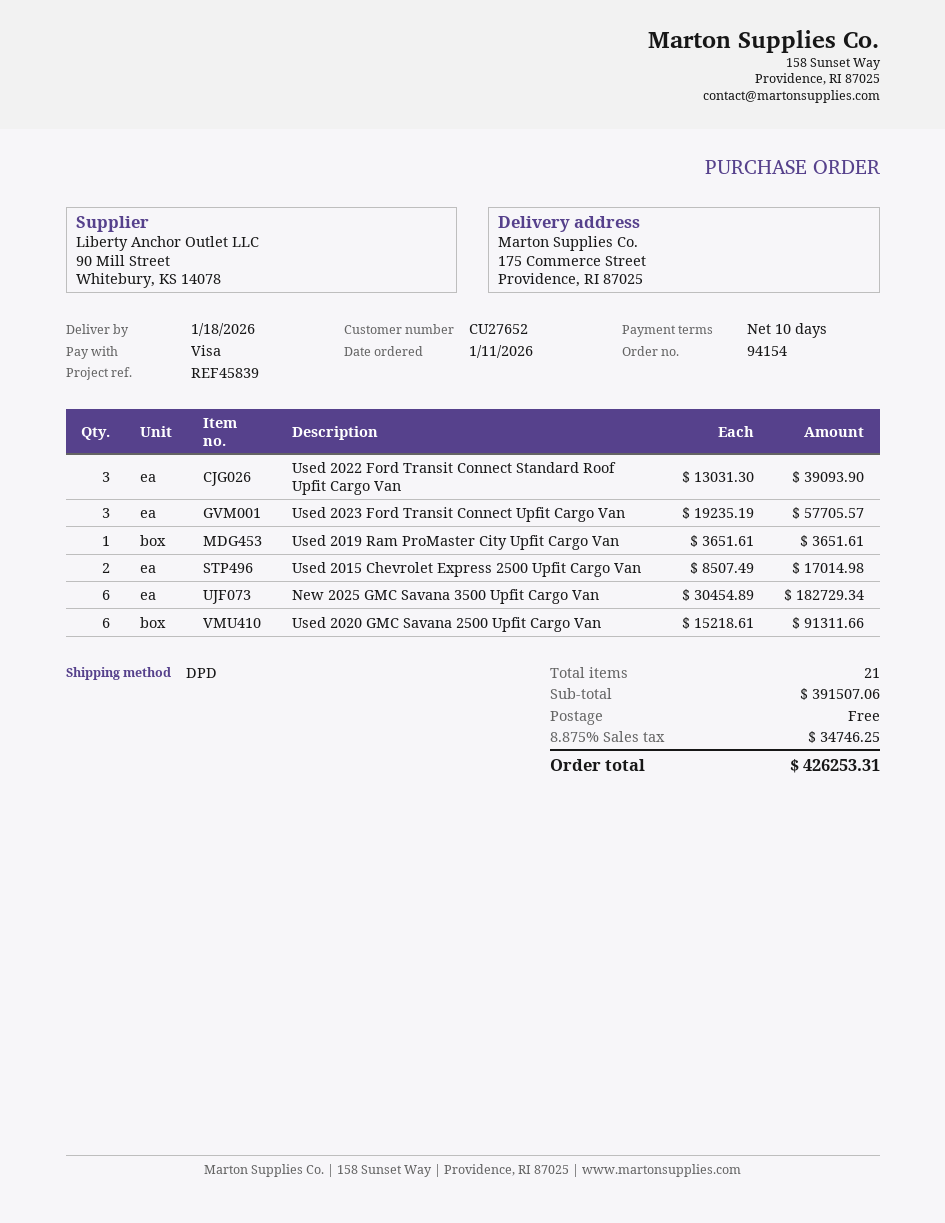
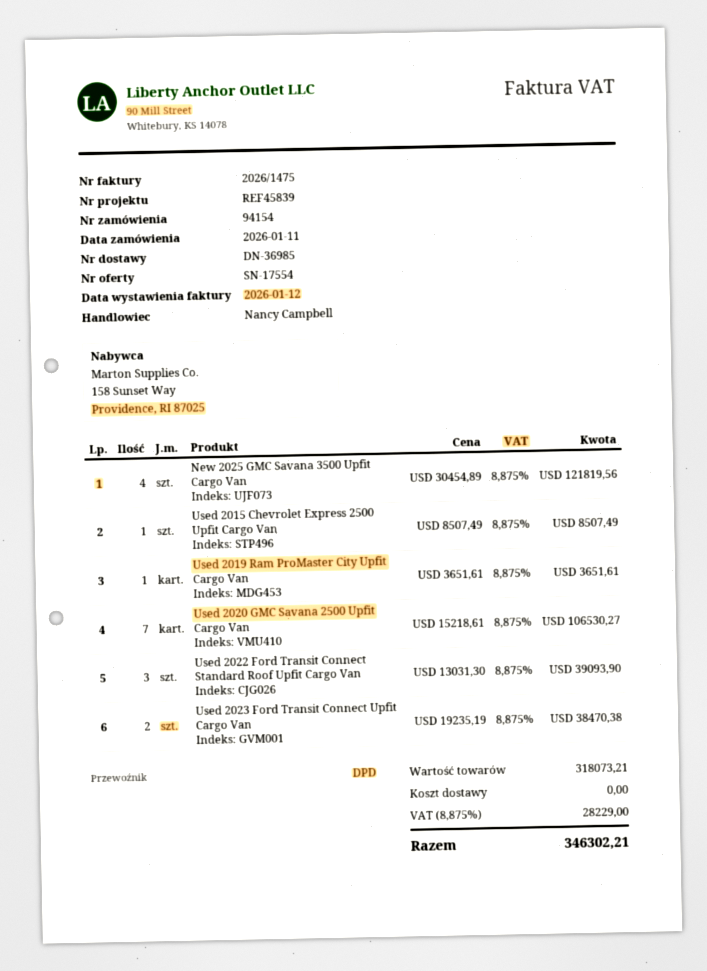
Used 2023 Ford Transit Connect Upfit Cargo Van: 3 x 19235.19 = 57705.57 -> 2 x 19235.19 = 38470.38
Used 2015 Chevrolet Express 2500 Upfit Cargo Van: 2 x 8507.49 = 17014.98 -> 1 x 8507.49 = 8507.49
New 2025 GMC Savana 3500 Upfit Cargo Van: 6 x 30454.89 = 182729.34 -> 4 x 30454.89 = 121819.56
Used 2020 GMC Savana 2500 Upfit Cargo Van: 6 x 15218.61 = 91311.66 -> 7 x 15218.61 = 106530.27
subtotal: 391507.06 -> 318073.21
tax: 8.875% = 34746.25 -> 8.875% = 28229.00
total: 426253.31 -> 346302.21

